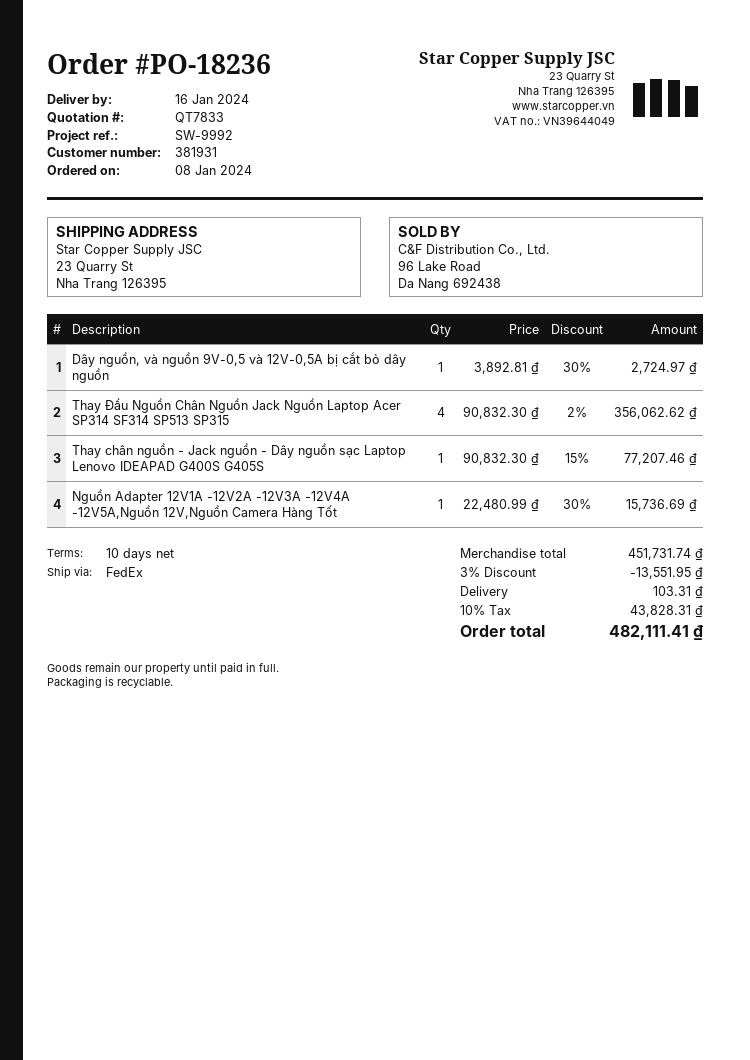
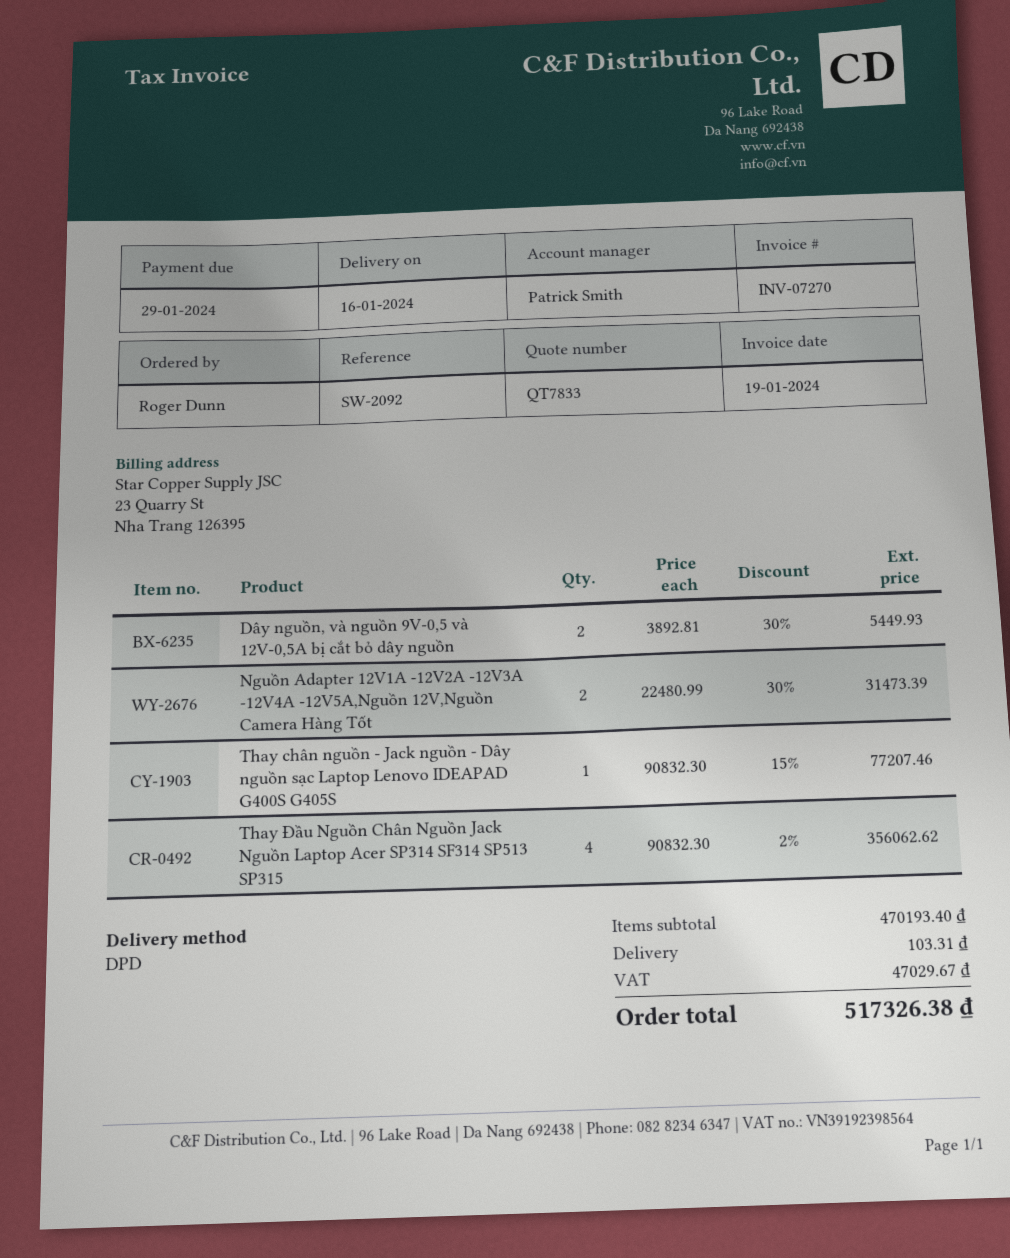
reference: SW-9992 -> SW-2092
shipping method: FedEx -> DPD
Dây nguồn, và nguồn 9V-0,5 và 12V-0,5A bị cắt bỏ dây nguồn: 1 x 3892.81 - 30% = 2724.97 -> 2 x 3892.81 - 30% = 5449.93
Nguồn Adapter 12V1A -12V2A -12V3A -12V4A -12V5A,Nguồn 12V,Nguồn Camera Hàng Tốt: 1 x 22480.99 - 30% = 15736.69 -> 2 x 22480.99 - 30% = 31473.39
subtotal: 451731.74 -> 470193.40
discount: 3% = 13551.95 -> none
tax: 43828.31 -> 47029.67
total: 482111.41 -> 517326.38

